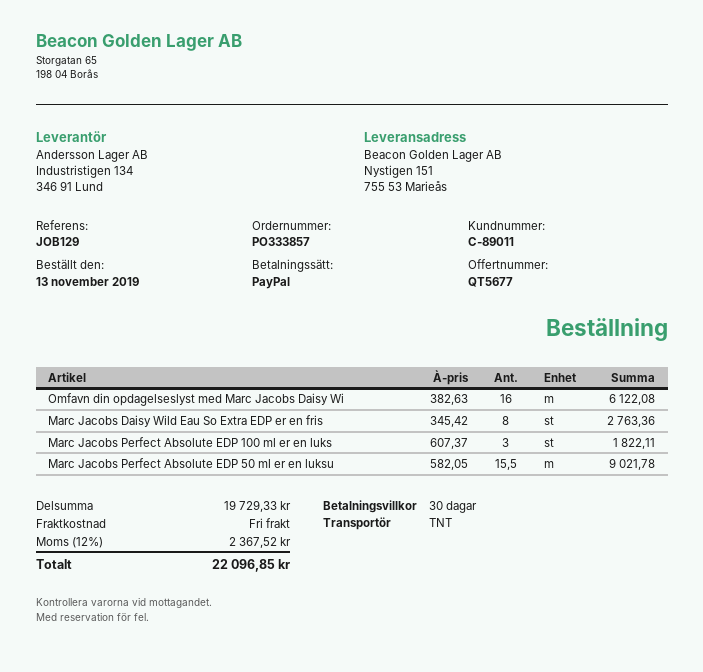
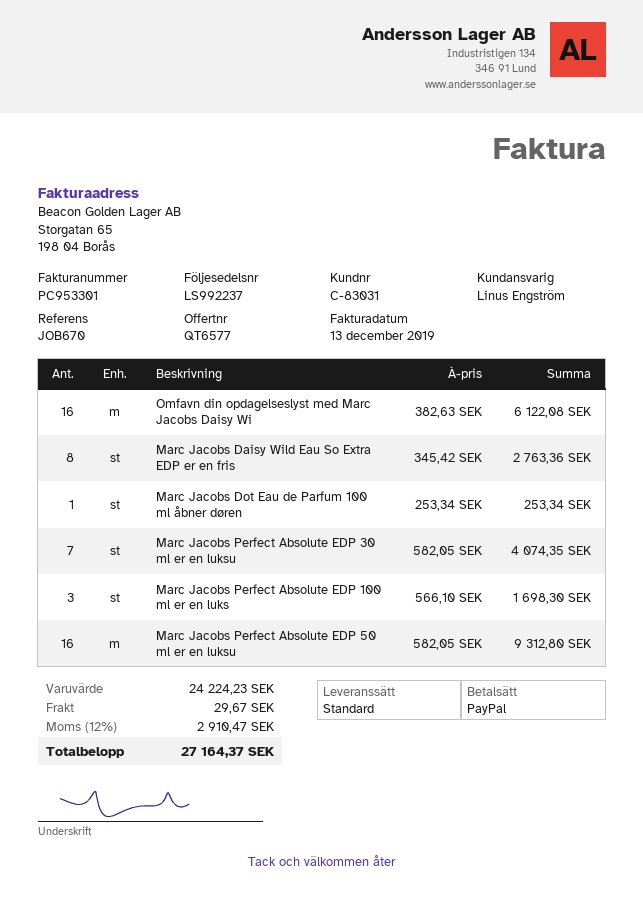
quote number: QT5677 -> QT6577
customer number: C-89011 -> C-83031
reference: JOB129 -> JOB670
shipping method: TNT -> standard
Marc Jacobs Perfect Absolute EDP 100 ml er en luks: 3 x 607.37 = 1822.11 -> 3 x 566.10 = 1698.30
Marc Jacobs Perfect Absolute EDP 50 ml er en luksu: 15.5 x 582.05 = 9021.78 -> 16 x 582.05 = 9312.80
Marc Jacobs Dot Eau de Parfum 100 ml åbner døren: none -> 1 x 253.34 = 253.34
Marc Jacobs Perfect Absolute EDP 30 ml er en luksu: none -> 7 x 582.05 = 4074.35
subtotal: 19729.33 -> 24224.23
shipping: 0.00 -> 29.67
tax: 12% = 2367.52 -> 12% = 2910.47
total: 22096.85 -> 27164.37

